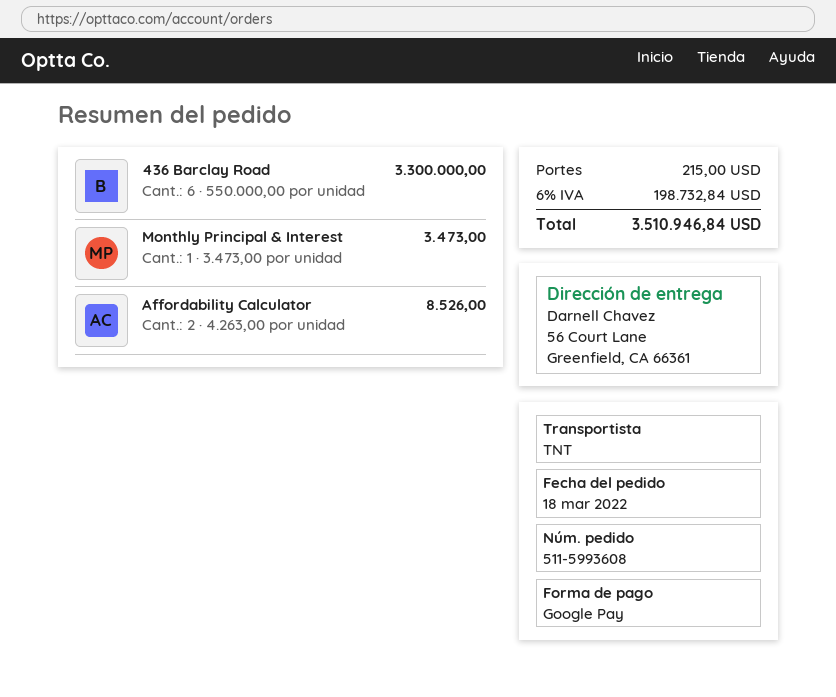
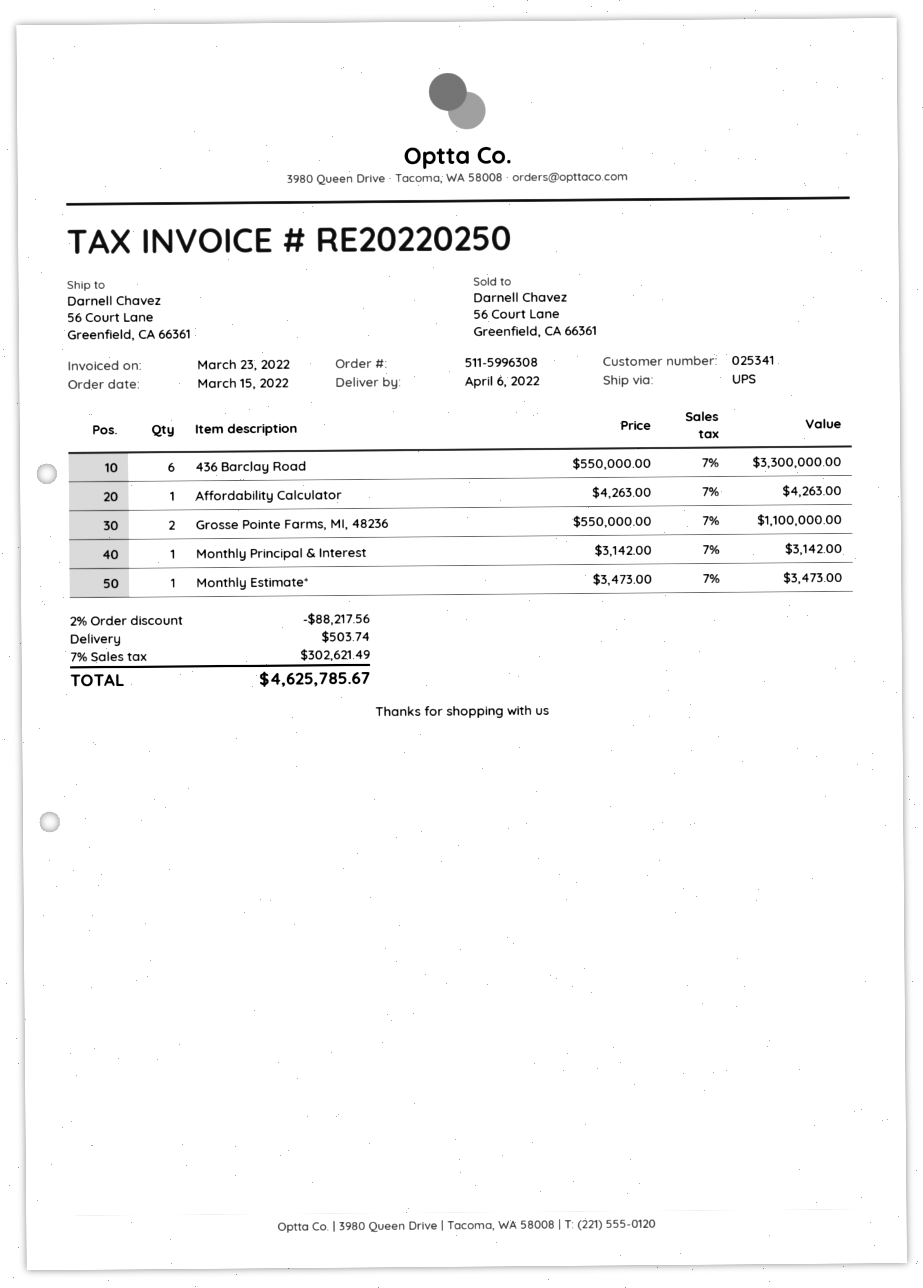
order number: 511-5993608 -> 511-5996308
order date: 2022-03-18 -> 2022-03-15
shipping method: TNT -> UPS
Monthly Principal & Interest: 1 x 3473.00 = 3473.00 -> 1 x 3142.00 = 3142.00
Affordability Calculator: 2 x 4263.00 = 8526.00 -> 1 x 4263.00 = 4263.00
Grosse Pointe Farms, MI, 48236: none -> 2 x 550000.00 = 1100000.00
Monthly Estimate*: none -> 1 x 3473.00 = 3473.00
discount: none -> 2% = 88217.56
shipping: 215.00 -> 503.74
tax: 6% = 198732.84 -> 7% = 302621.49
total: 3510946.84 -> 4625785.67

